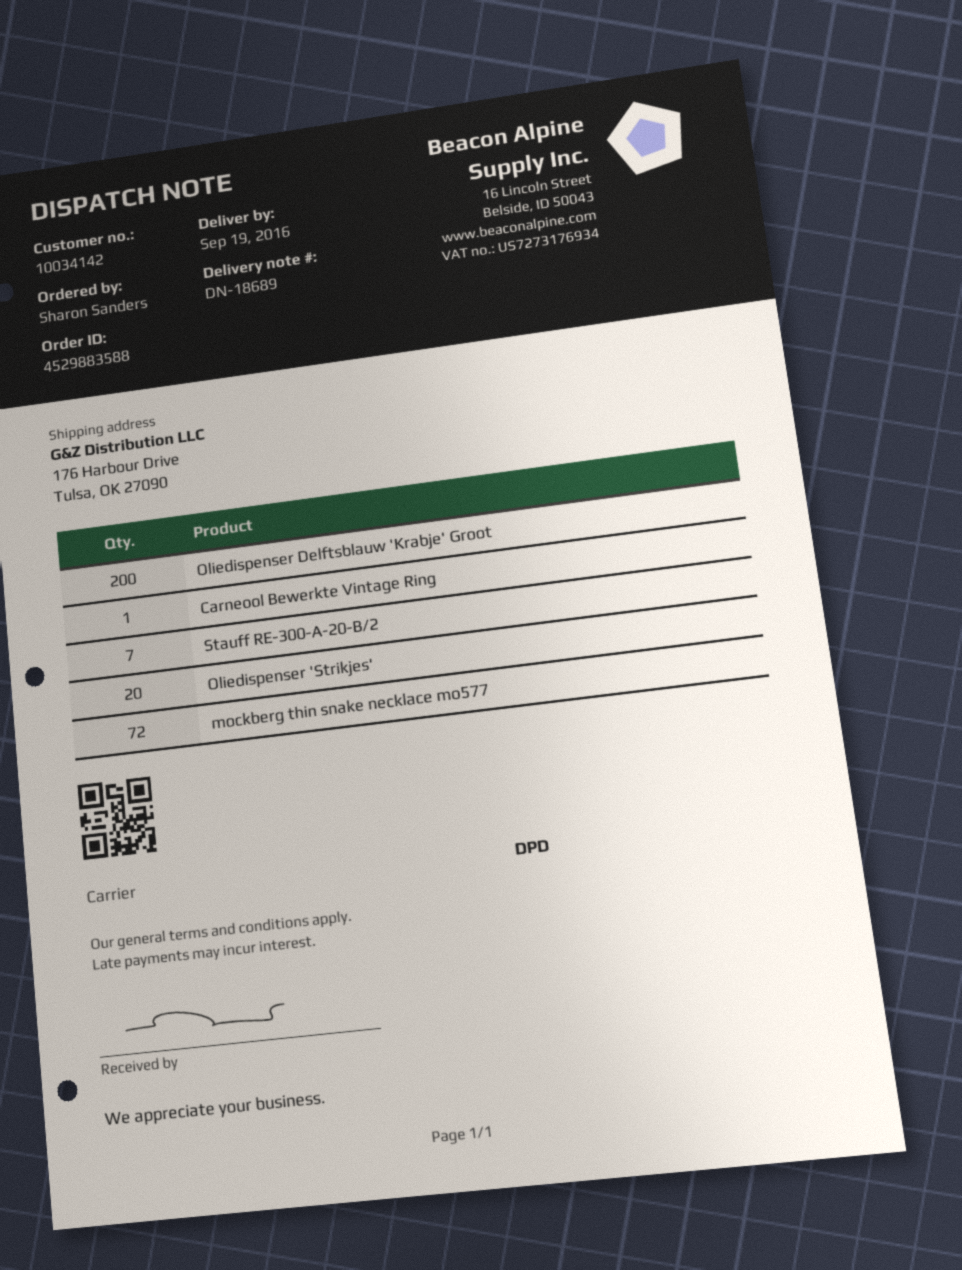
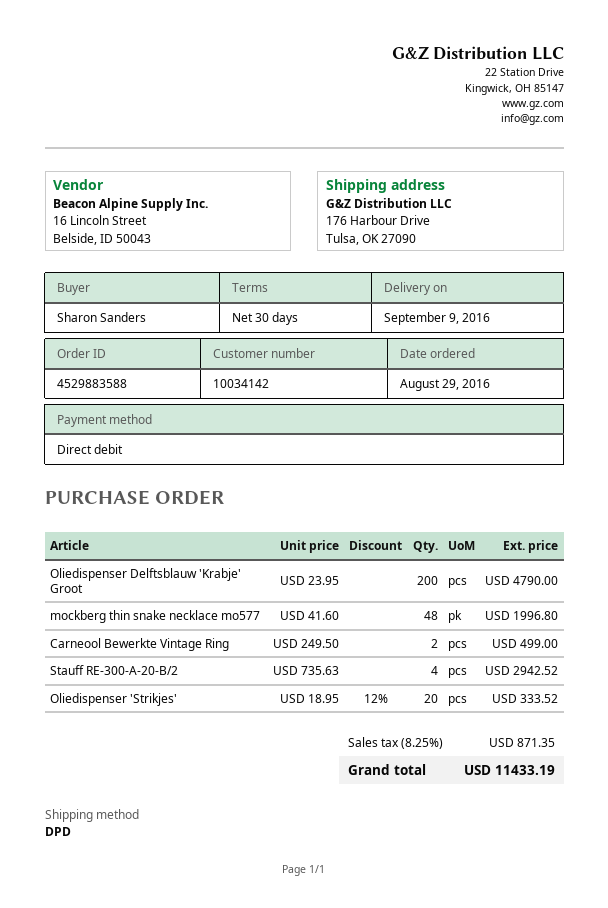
delivery date: 2016-09-19 -> 2016-09-09
Carneool Bewerkte Vintage Ring: 1 -> 2
Stauff RE-300-A-20-B/2: 7 -> 4
mockberg thin snake necklace mo577: 72 -> 48

